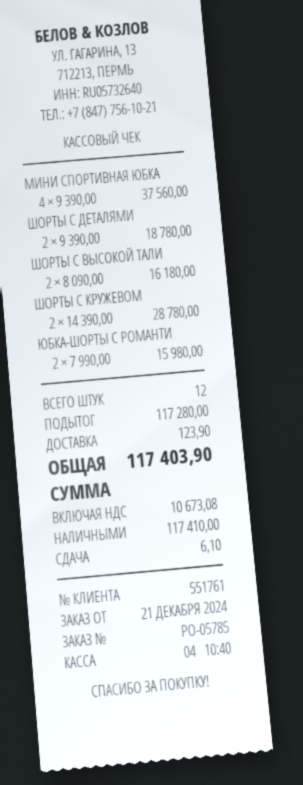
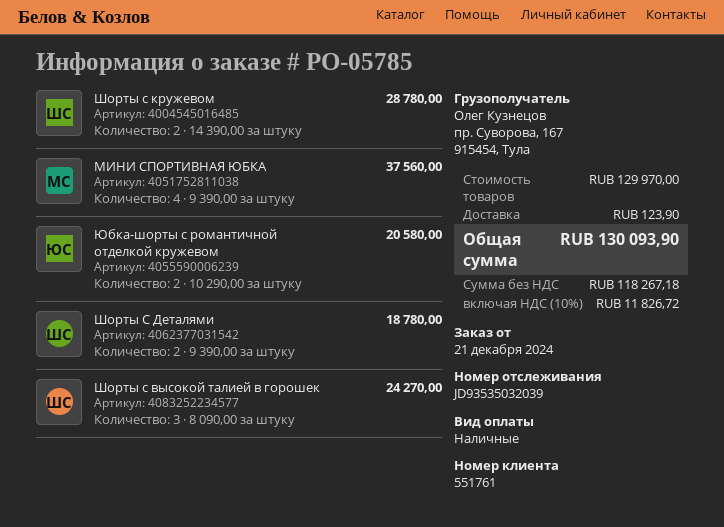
ШОРТЫ С ВЫСОКОЙ ТАЛИ: 2 x 8090.00 = 16180.00 -> 3 x 8090.00 = 24270.00
ЮБКА-ШОРТЫ С РОМАНТИ: 2 x 7990.00 = 15980.00 -> 2 x 10290.00 = 20580.00
subtotal: 117280.00 -> 129970.00
tax: 10673.08 -> 11826.72
total: 117403.90 -> 130093.90

